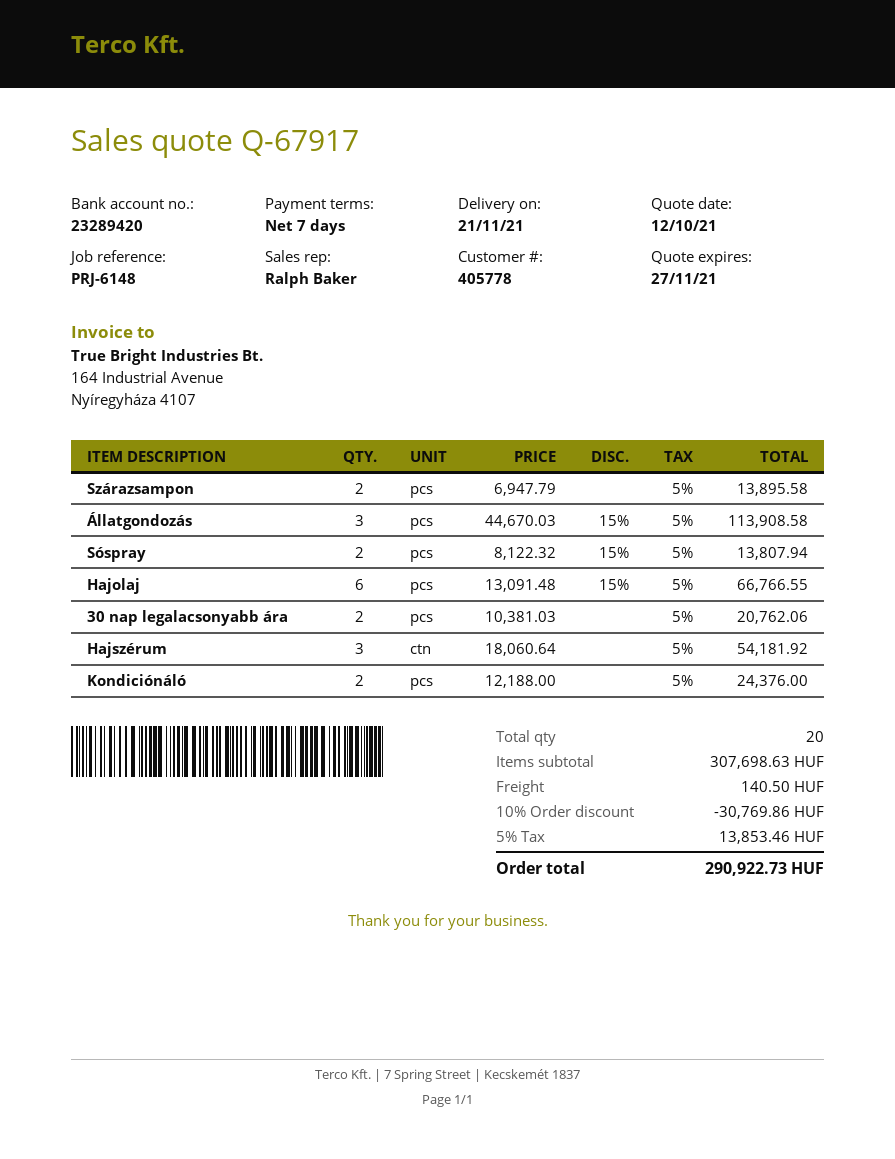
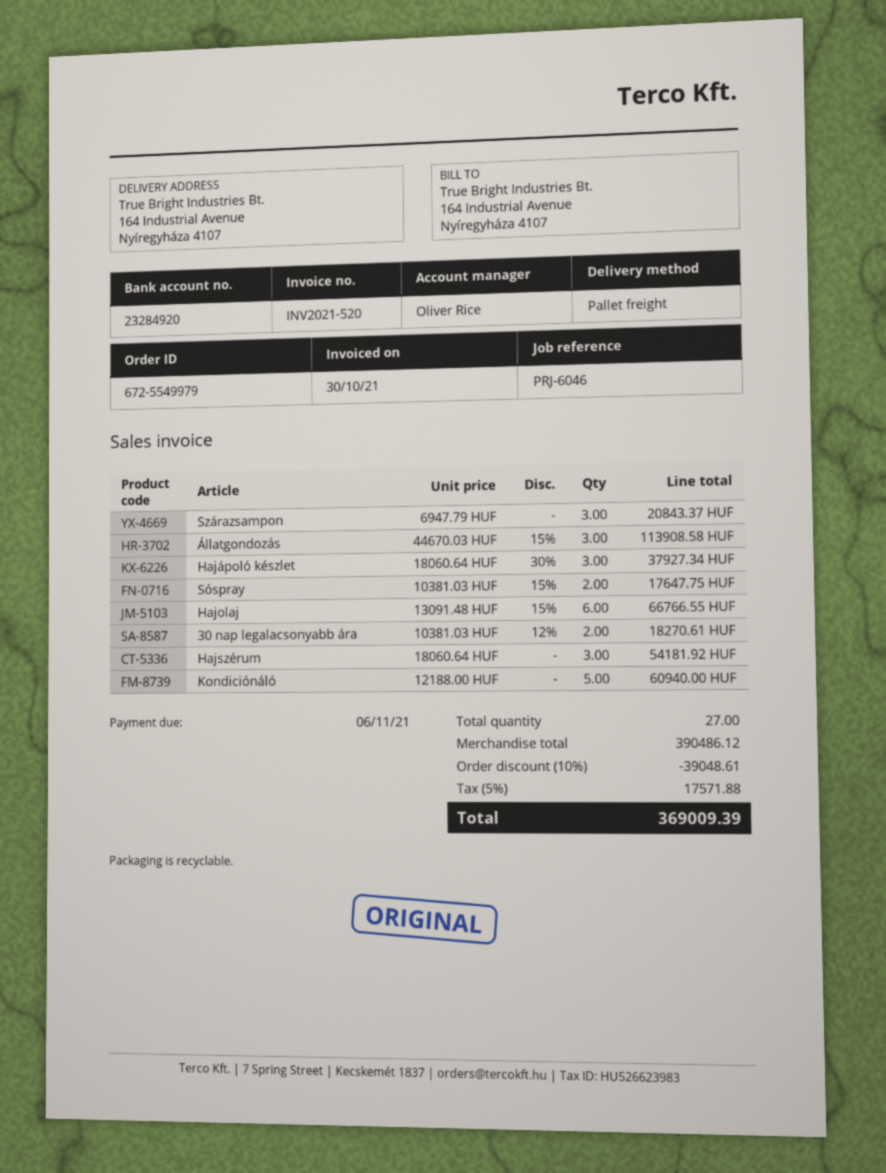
reference: PRJ-6148 -> PRJ-6046
sales rep: Ralph Baker -> Oliver Rice
bank account: 23289420 -> 23284920
Szárazsampon: 2 x 6947.79 = 13895.58 -> 3 x 6947.79 = 20843.37
Sóspray: 2 x 8122.32 - 15% = 13807.94 -> 2 x 10381.03 - 15% = 17647.75
30 nap legalacsonyabb ára: 2 x 10381.03 = 20762.06 -> 2 x 10381.03 - 12% = 18270.61
Kondiciónáló: 2 x 12188.00 = 24376.00 -> 5 x 12188.00 = 60940.00
Hajápoló készlet: none -> 3 x 18060.64 - 30% = 37927.34
total quantity: 20 -> 27
subtotal: 307698.63 -> 390486.12
discount: 10% = 30769.86 -> 10% = 39048.61
shipping: 140.50 -> none
tax: 5% = 13853.46 -> 5% = 17571.88
total: 290922.73 -> 369009.39

